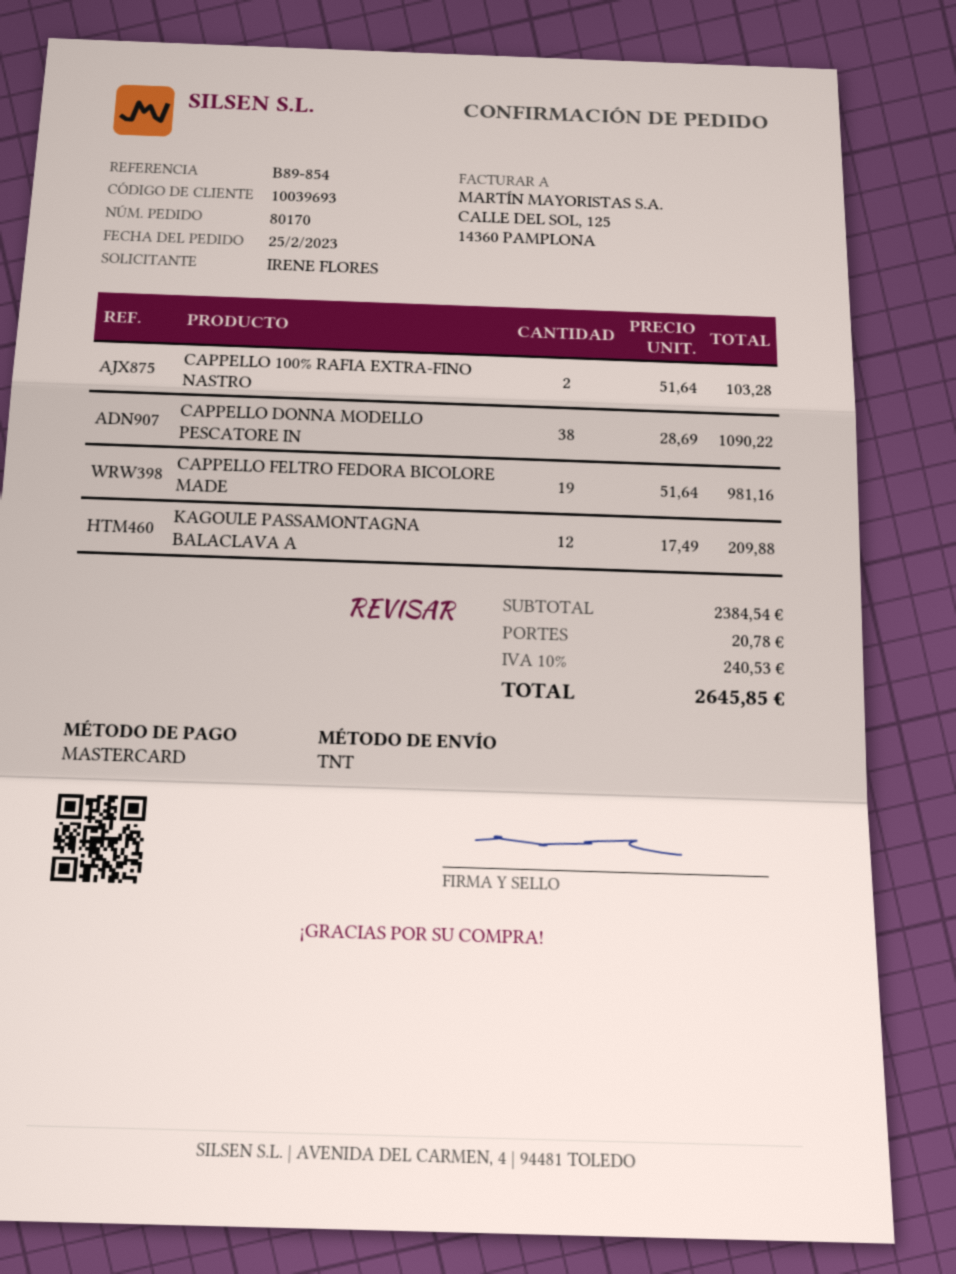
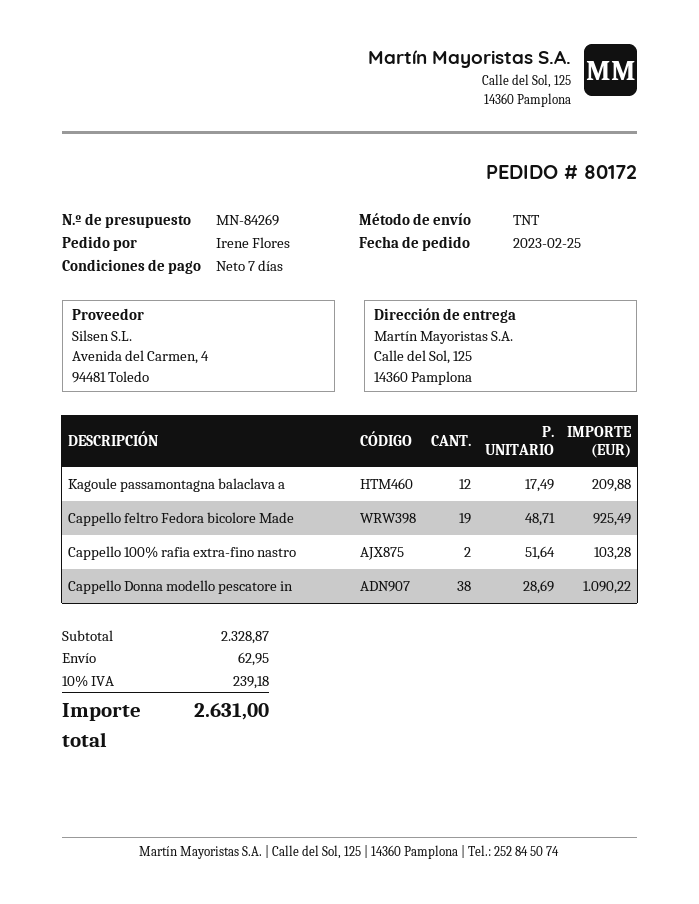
order number: 80170 -> 80172
CAPPELLO FELTRO FEDORA BICOLORE MADE: 19 x 51.64 = 981.16 -> 19 x 48.71 = 925.49
subtotal: 2384.54 -> 2328.87
shipping: 20.78 -> 62.95
tax: 10% = 240.53 -> 10% = 239.18
total: 2645.85 -> 2631.00

